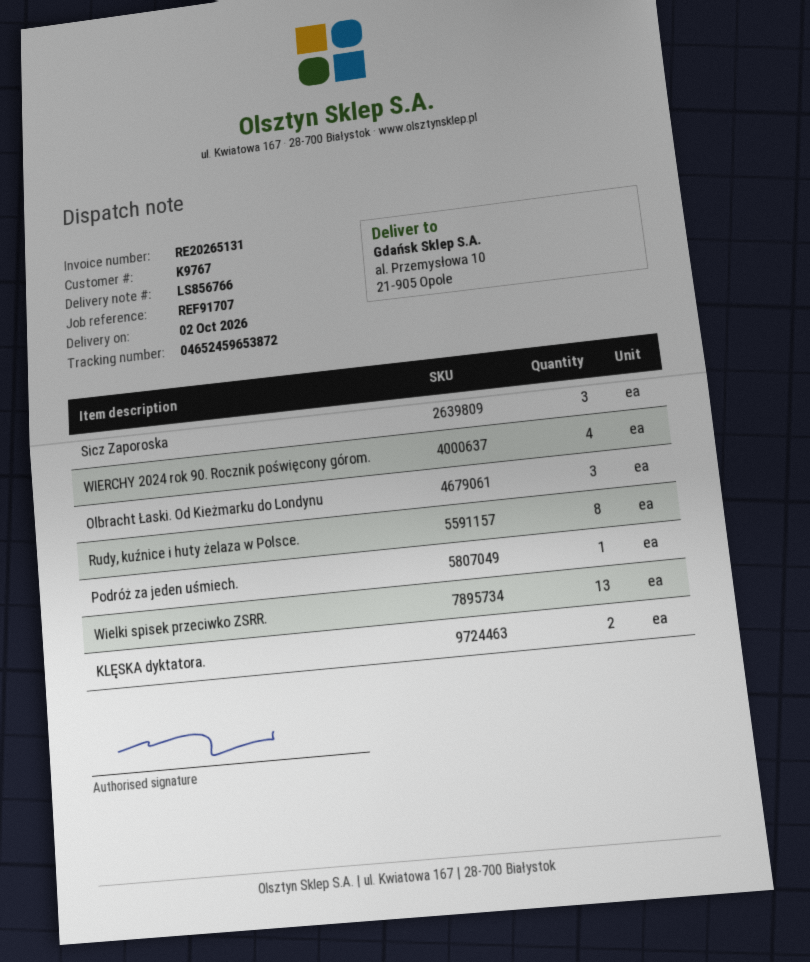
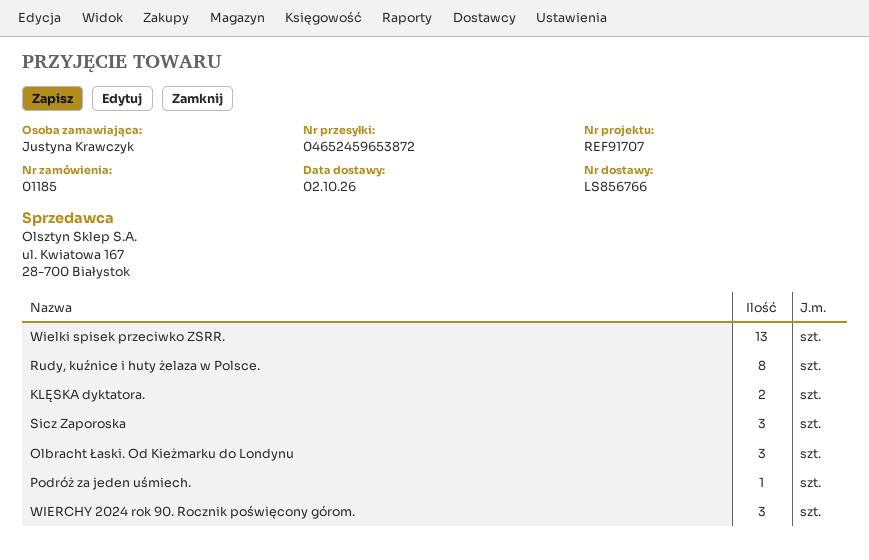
WIERCHY 2024 rok 90. Rocznik poświęcony górom.: 4 -> 3

